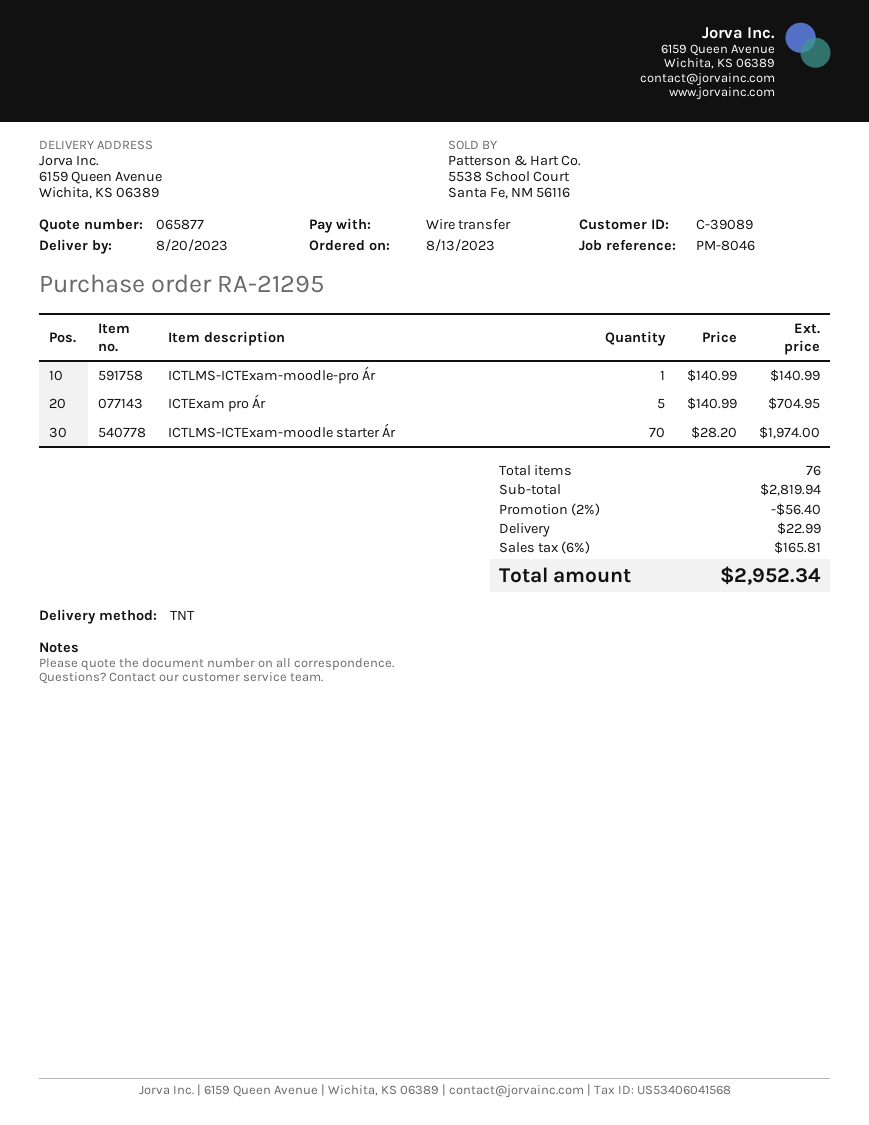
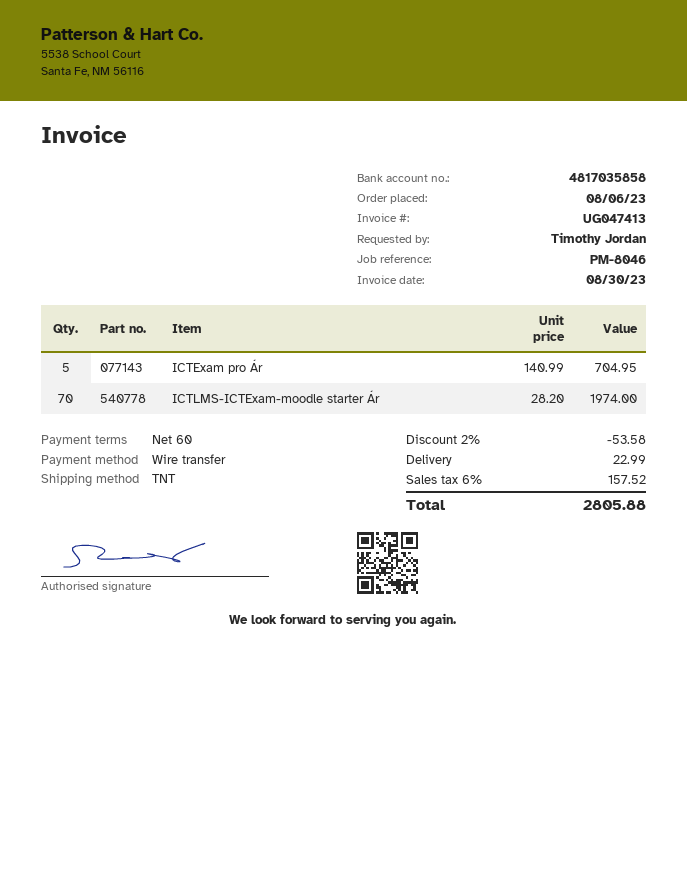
order date: 2023-08-13 -> 2023-08-06
ICTLMS-ICTExam-moodle-pro Ár: 1 x 140.99 = 140.99 -> none
discount: 2% = 56.40 -> 2% = 53.58
tax: 6% = 165.81 -> 6% = 157.52
total: 2952.34 -> 2805.88

